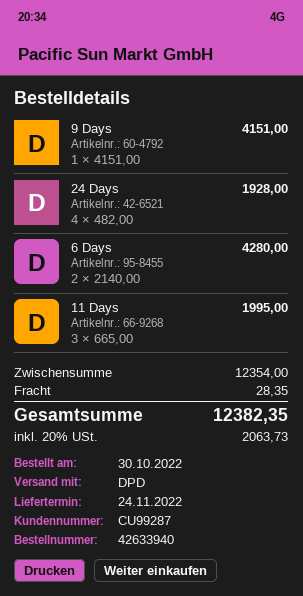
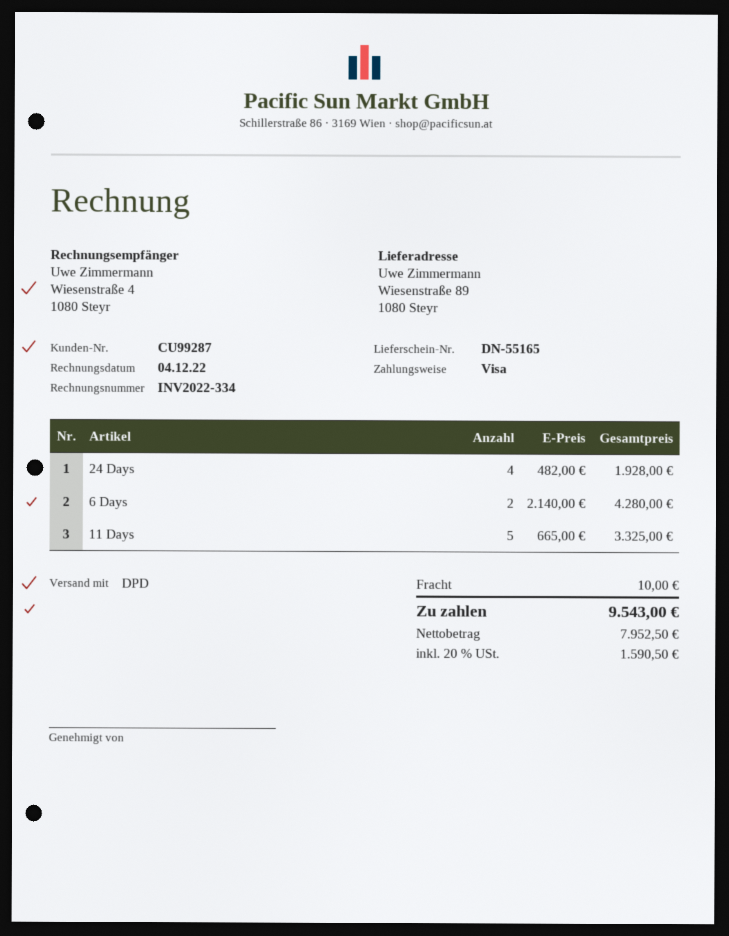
9 Days: 1 x 4151.00 = 4151.00 -> none
11 Days: 3 x 665.00 = 1995.00 -> 5 x 665.00 = 3325.00
shipping: 28.35 -> 10.00
tax: 20% = 2063.73 -> 20% = 1590.50
total: 12382.35 -> 9543.00

